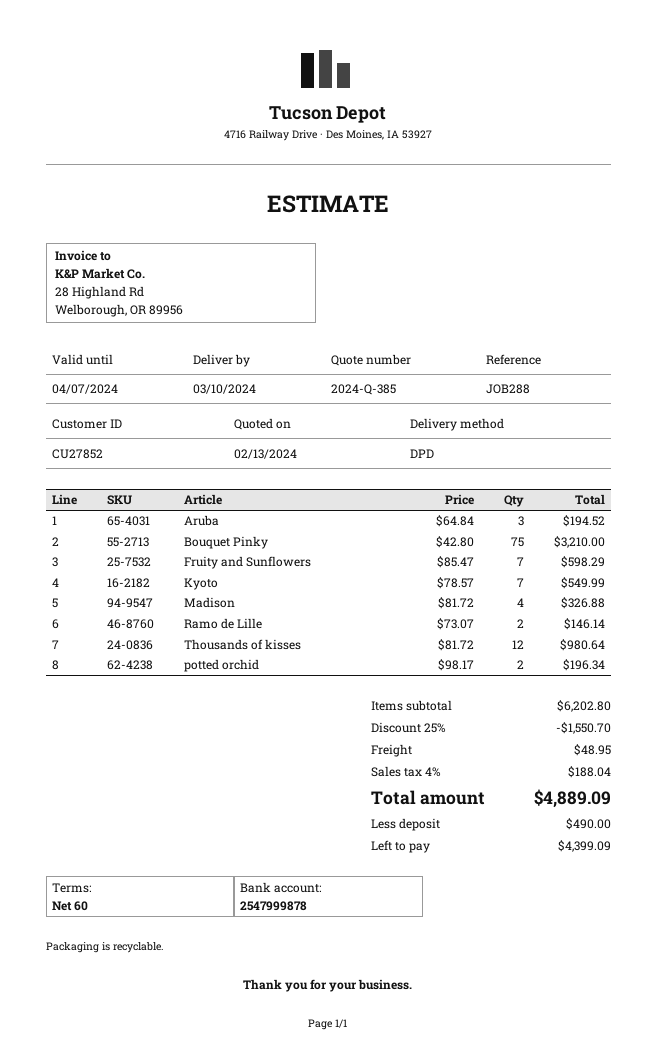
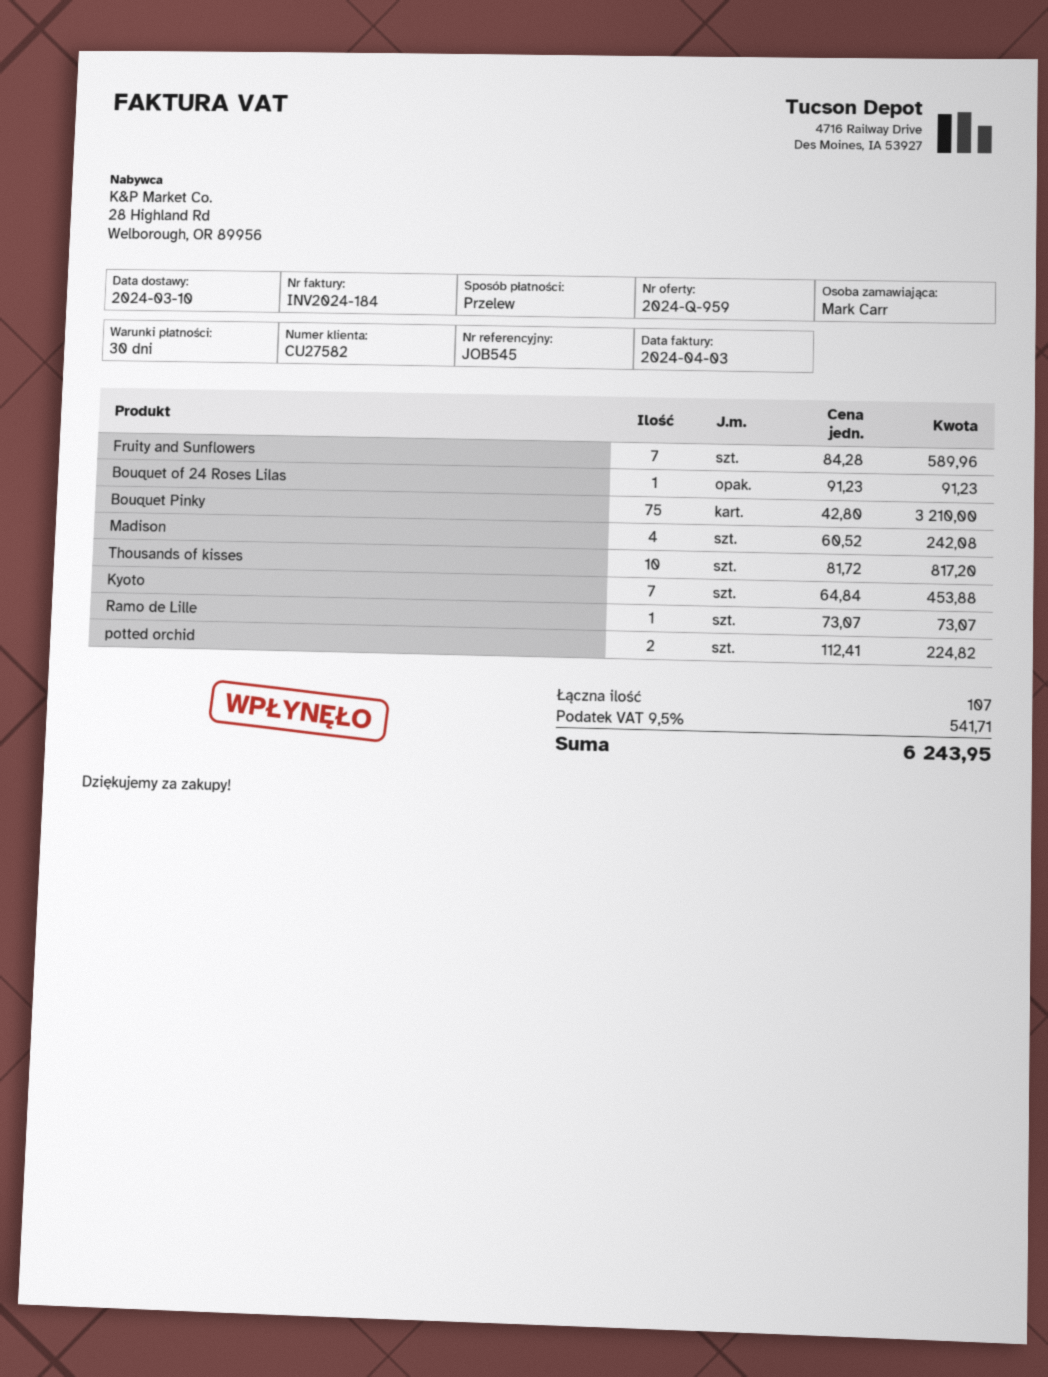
quote number: 2024-Q-385 -> 2024-Q-959
payment terms: 60 days -> 30 days
customer number: CU27852 -> CU27582
reference: JOB288 -> JOB545
Aruba: 3 x 64.84 = 194.52 -> none
Fruity and Sunflowers: 7 x 85.47 = 598.29 -> 7 x 84.28 = 589.96
Kyoto: 7 x 78.57 = 549.99 -> 7 x 64.84 = 453.88
Madison: 4 x 81.72 = 326.88 -> 4 x 60.52 = 242.08
Ramo de Lille: 2 x 73.07 = 146.14 -> 1 x 73.07 = 73.07
Thousands of kisses: 12 x 81.72 = 980.64 -> 10 x 81.72 = 817.20
potted orchid: 2 x 98.17 = 196.34 -> 2 x 112.41 = 224.82
Bouquet of 24 Roses Lilas: none -> 1 x 91.23 = 91.23
discount: 25% = 1550.70 -> none
shipping: 48.95 -> none
tax: 4% = 188.04 -> 9.5% = 541.71
total: 4889.09 -> 6243.95

